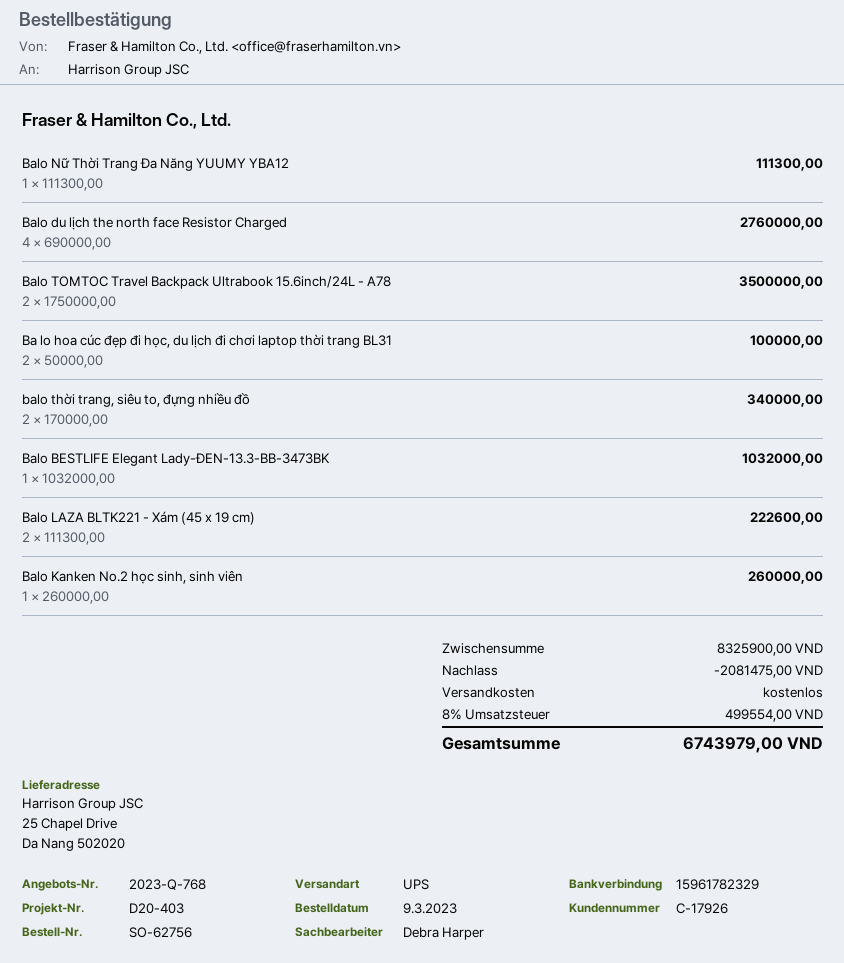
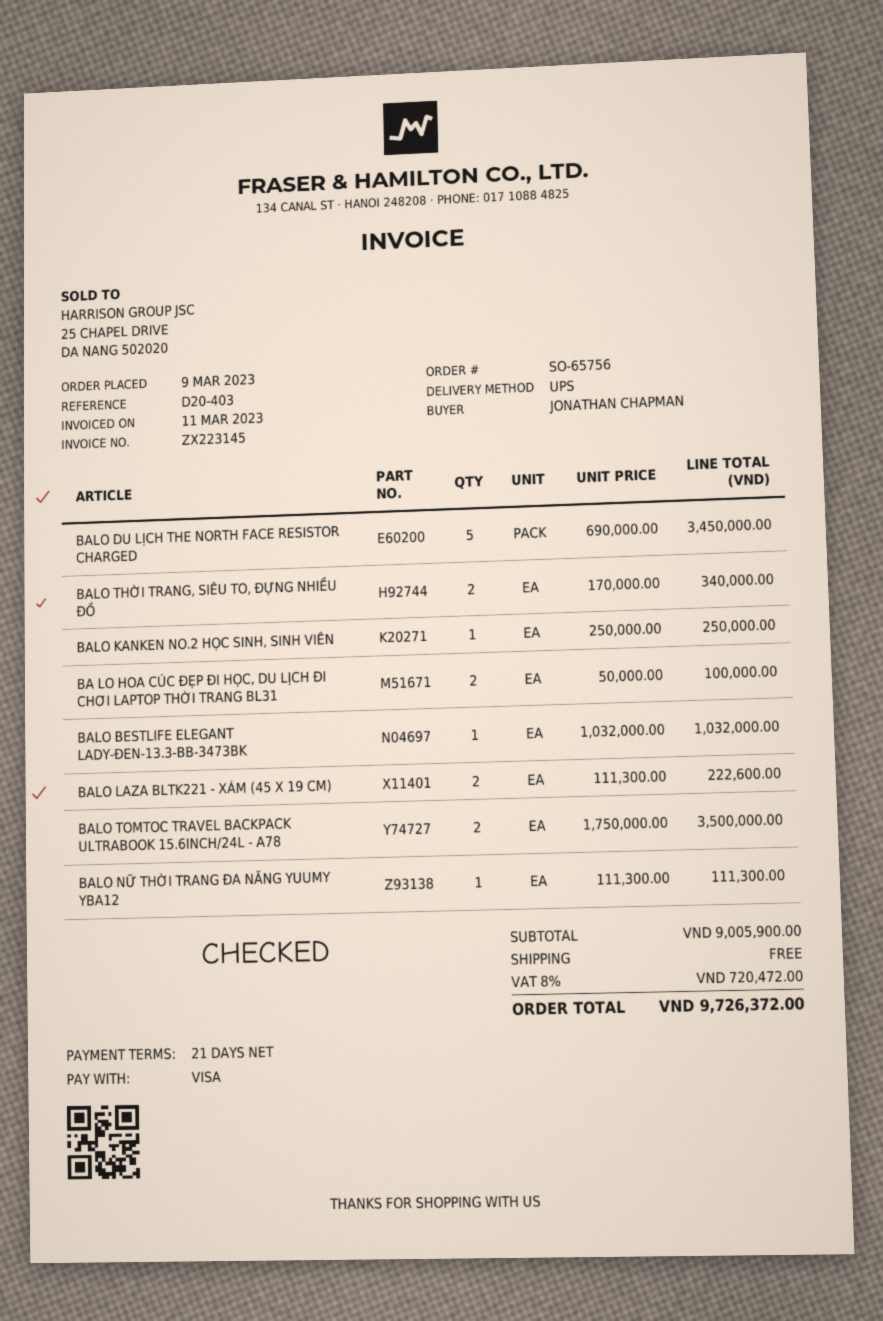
order number: SO-62756 -> SO-65756
Balo du lịch the north face Resistor Charged: 4 x 690000.00 = 2760000.00 -> 5 x 690000.00 = 3450000.00
Balo Kanken No.2 học sinh, sinh viên: 1 x 260000.00 = 260000.00 -> 1 x 250000.00 = 250000.00
subtotal: 8325900.00 -> 9005900.00
discount: 2081475.00 -> none
tax: 8% = 499554.00 -> 8% = 720472.00
total: 6743979.00 -> 9726372.00

